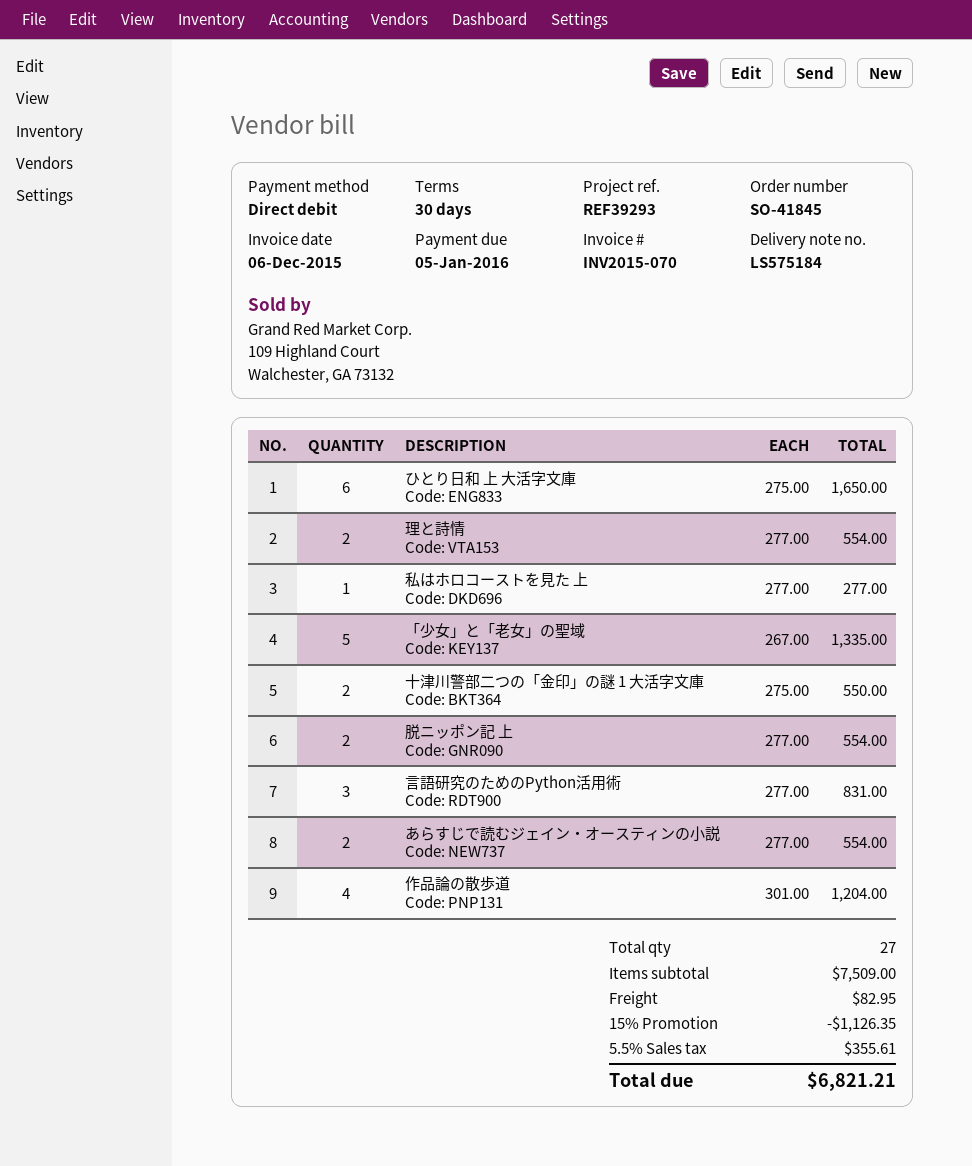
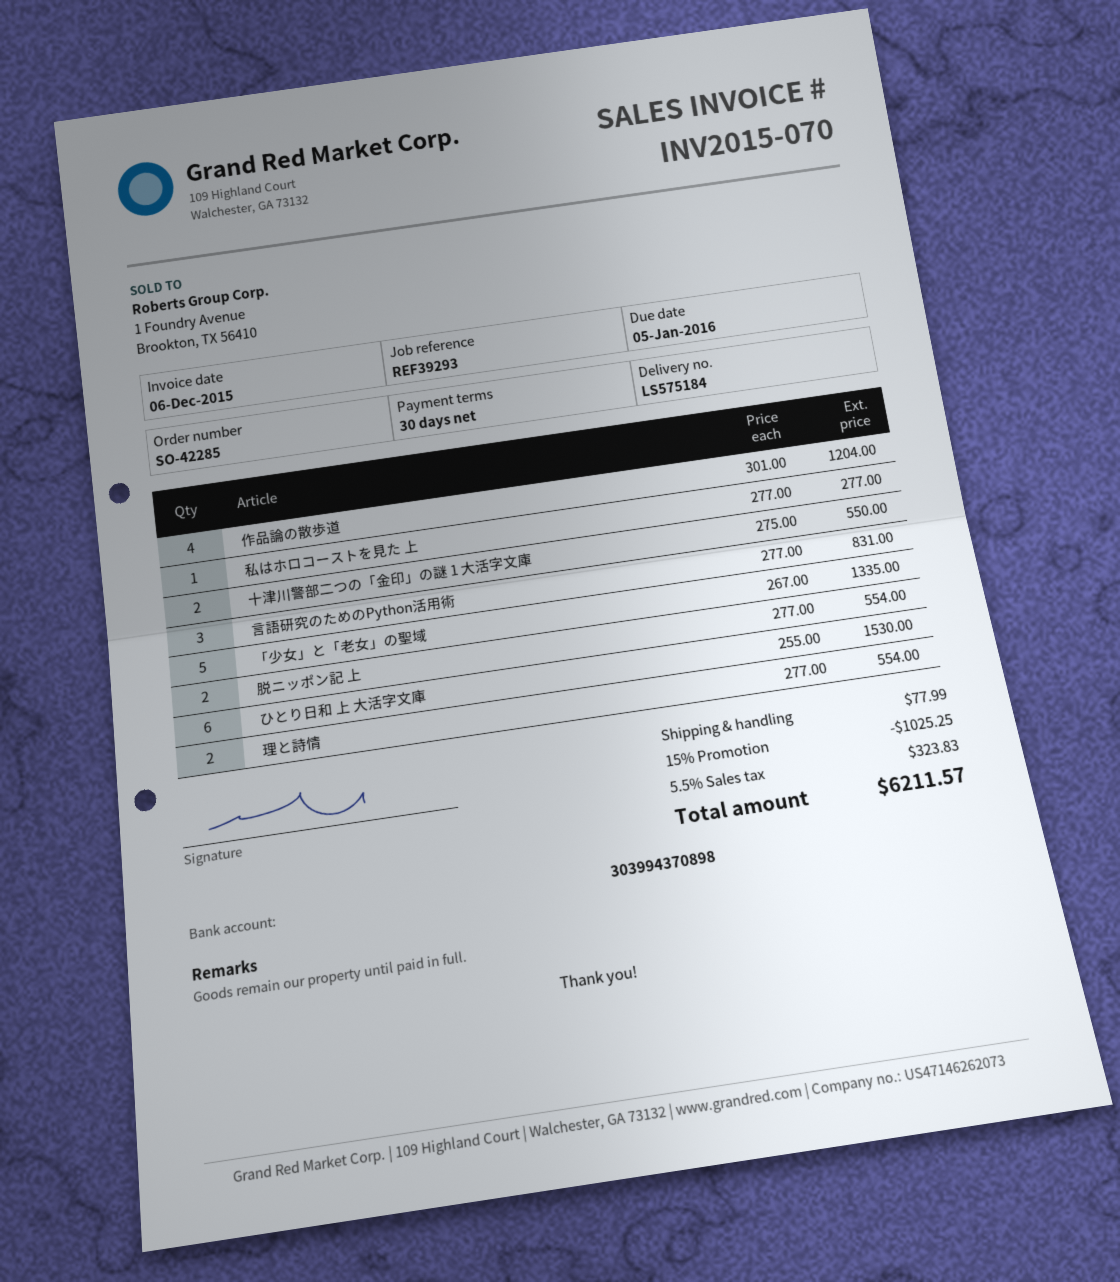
order number: SO-41845 -> SO-42285
ひとり日和 上 大活字文庫: 6 x 275.00 = 1650.00 -> 6 x 255.00 = 1530.00
あらすじで読むジェイン・オースティンの小説: 2 x 277.00 = 554.00 -> none
discount: 15% = 1126.35 -> 15% = 1025.25
shipping: 82.95 -> 77.99
tax: 5.5% = 355.61 -> 5.5% = 323.83
total: 6821.21 -> 6211.57

